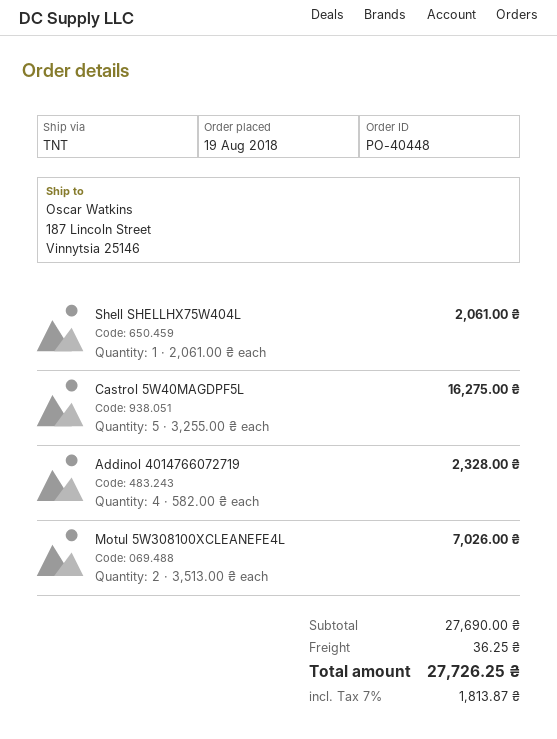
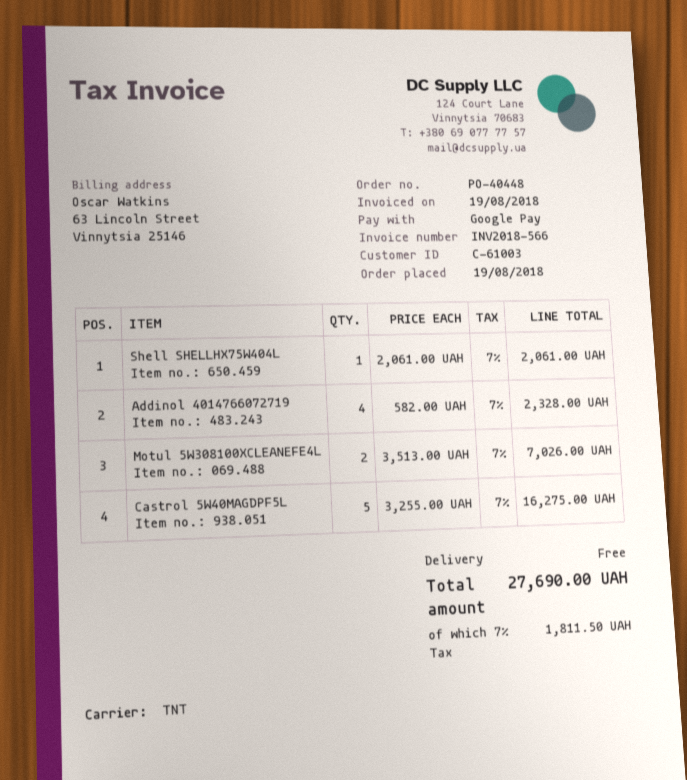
shipping: 36.25 -> 0.00
tax: 7% = 1813.87 -> 7% = 1811.50
total: 27726.25 -> 27690.00

